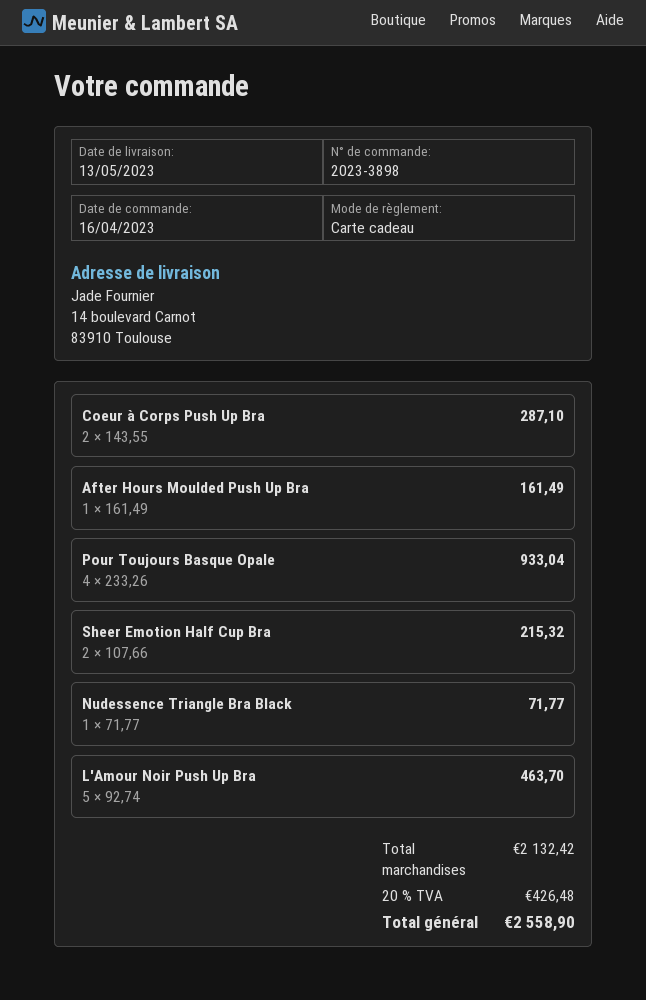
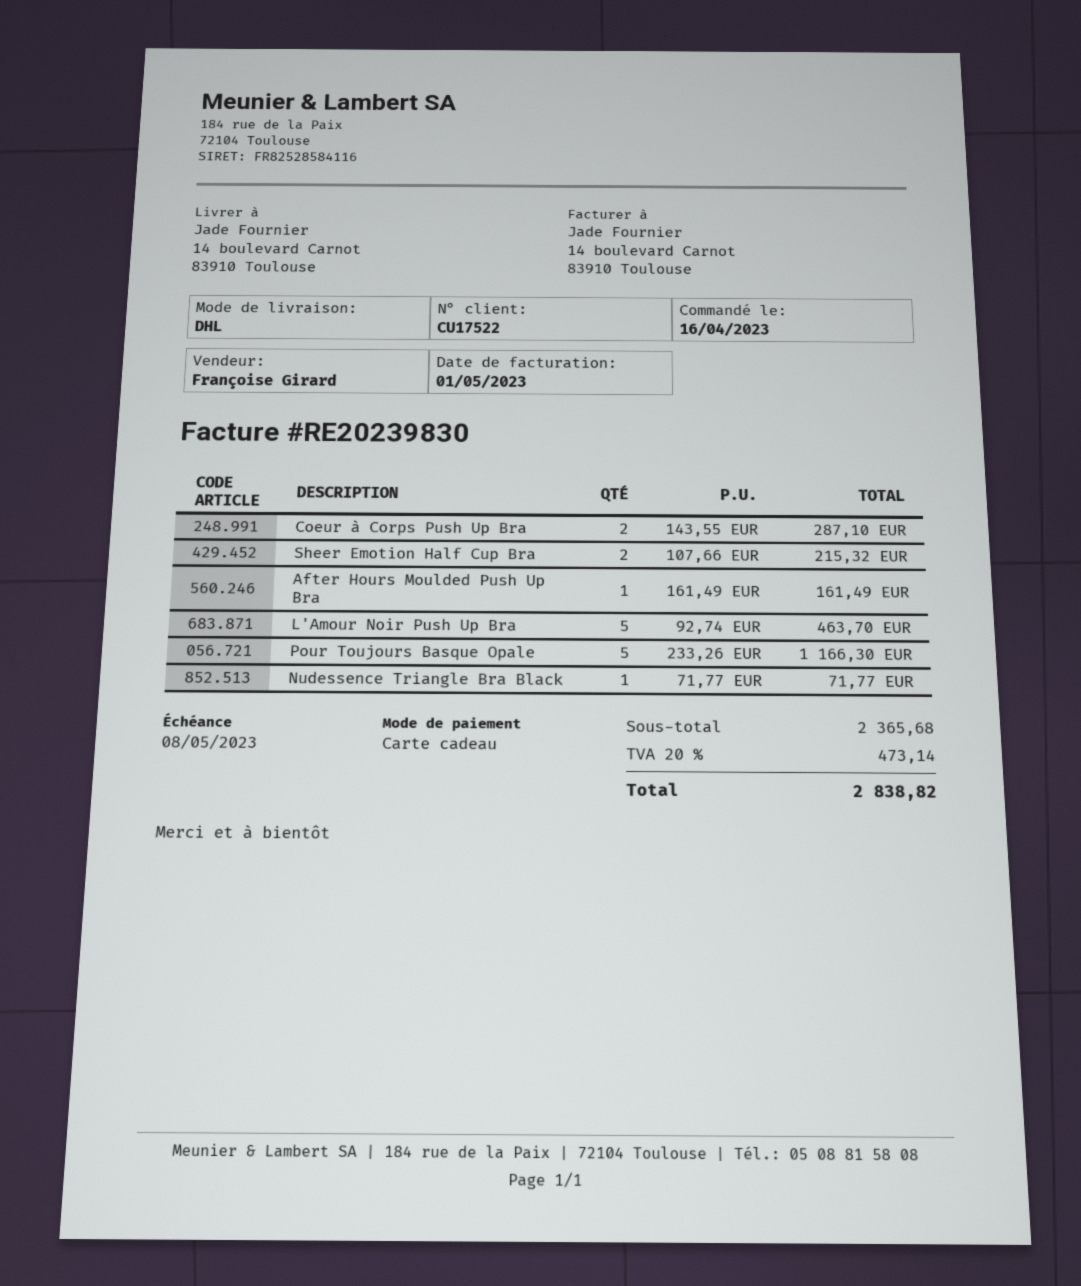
Pour Toujours Basque Opale: 4 x 233.26 = 933.04 -> 5 x 233.26 = 1166.30
subtotal: 2132.42 -> 2365.68
tax: 20% = 426.48 -> 20% = 473.14
total: 2558.90 -> 2838.82

